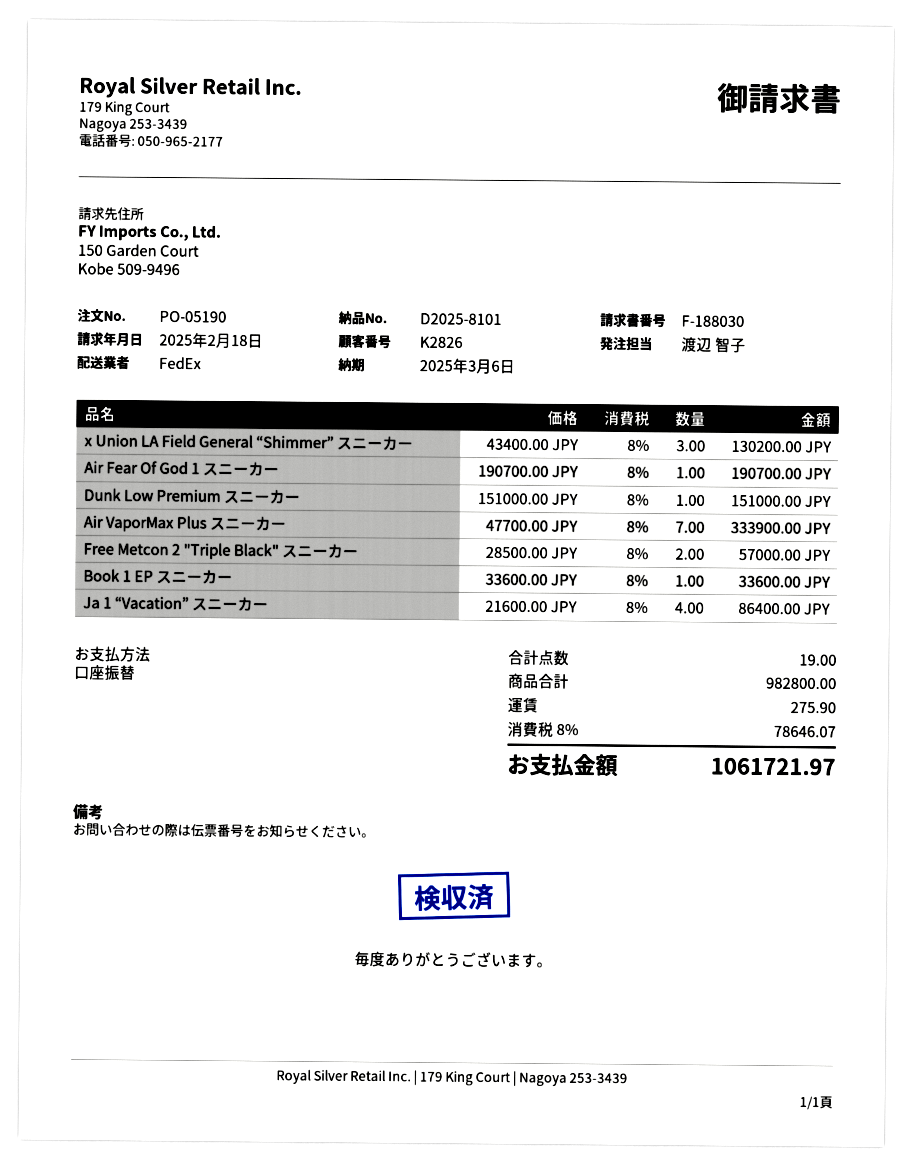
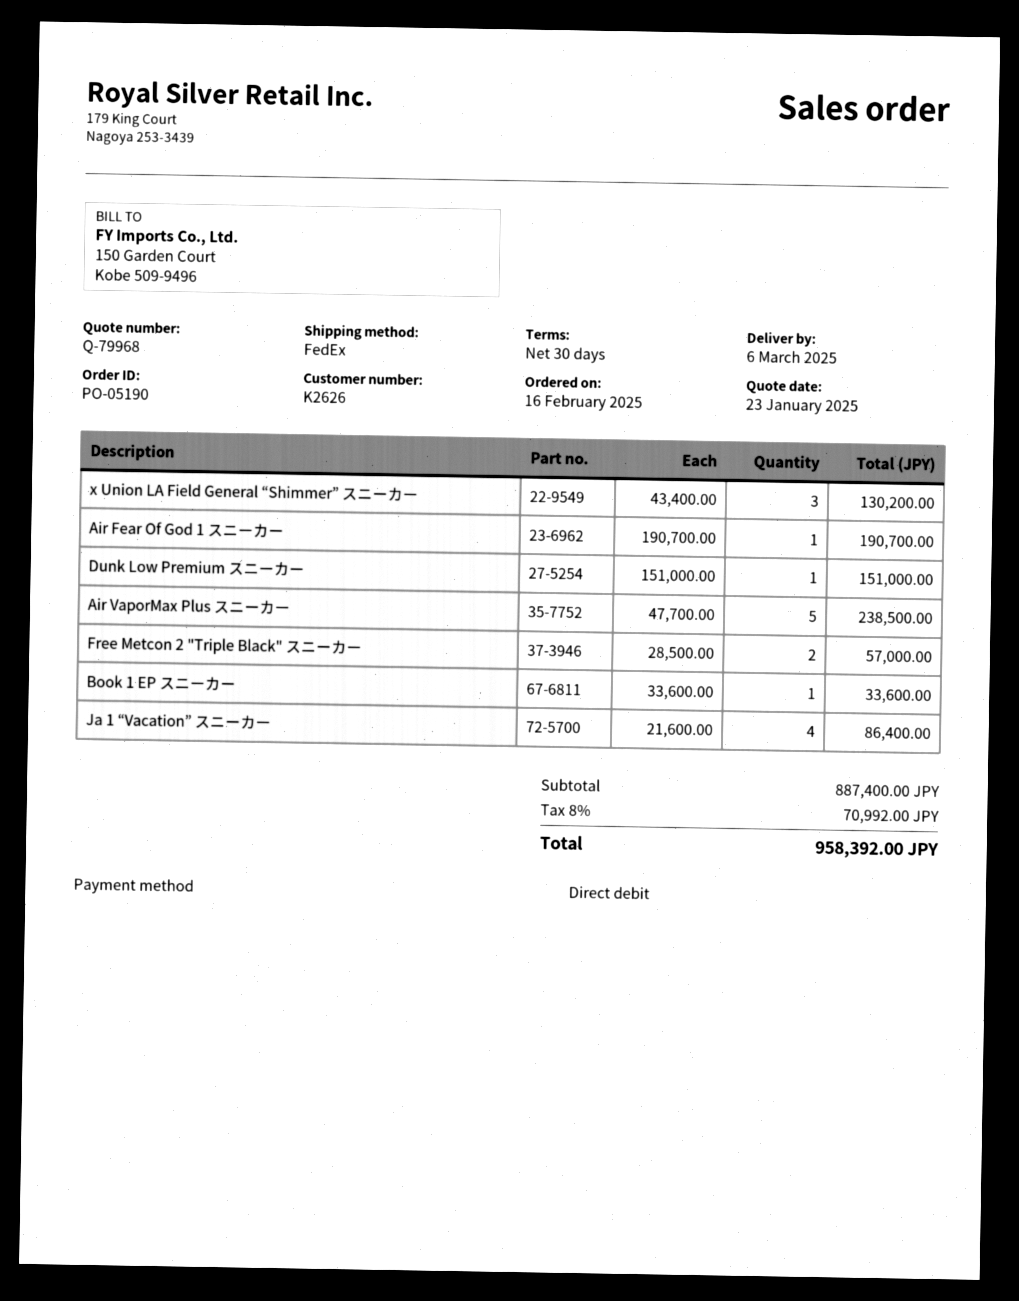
customer number: K2826 -> K2626
Air VaporMax Plus スニーカー: 7 x 47700.00 = 333900.00 -> 5 x 47700.00 = 238500.00
subtotal: 982800.00 -> 887400.00
shipping: 275.90 -> none
tax: 8% = 78646.07 -> 8% = 70992.00
total: 1061721.97 -> 958392.00

